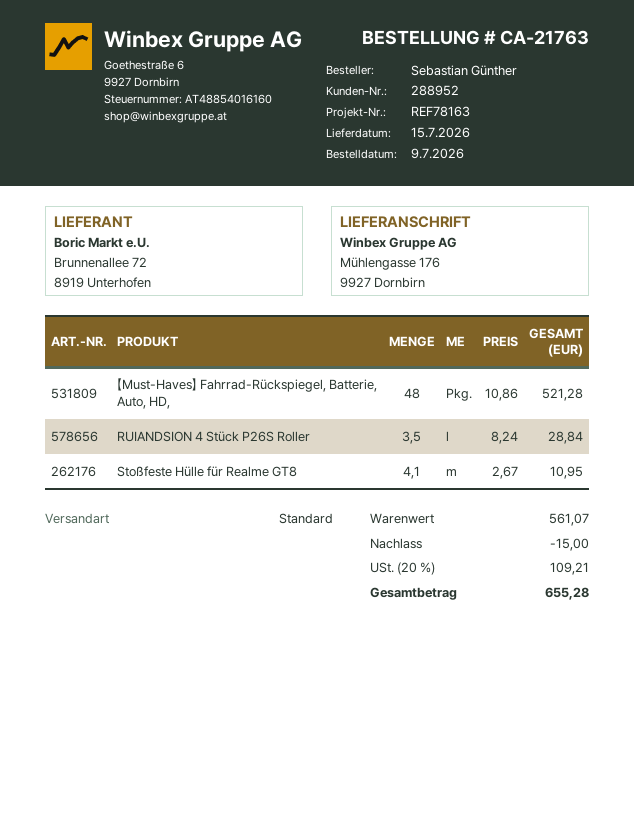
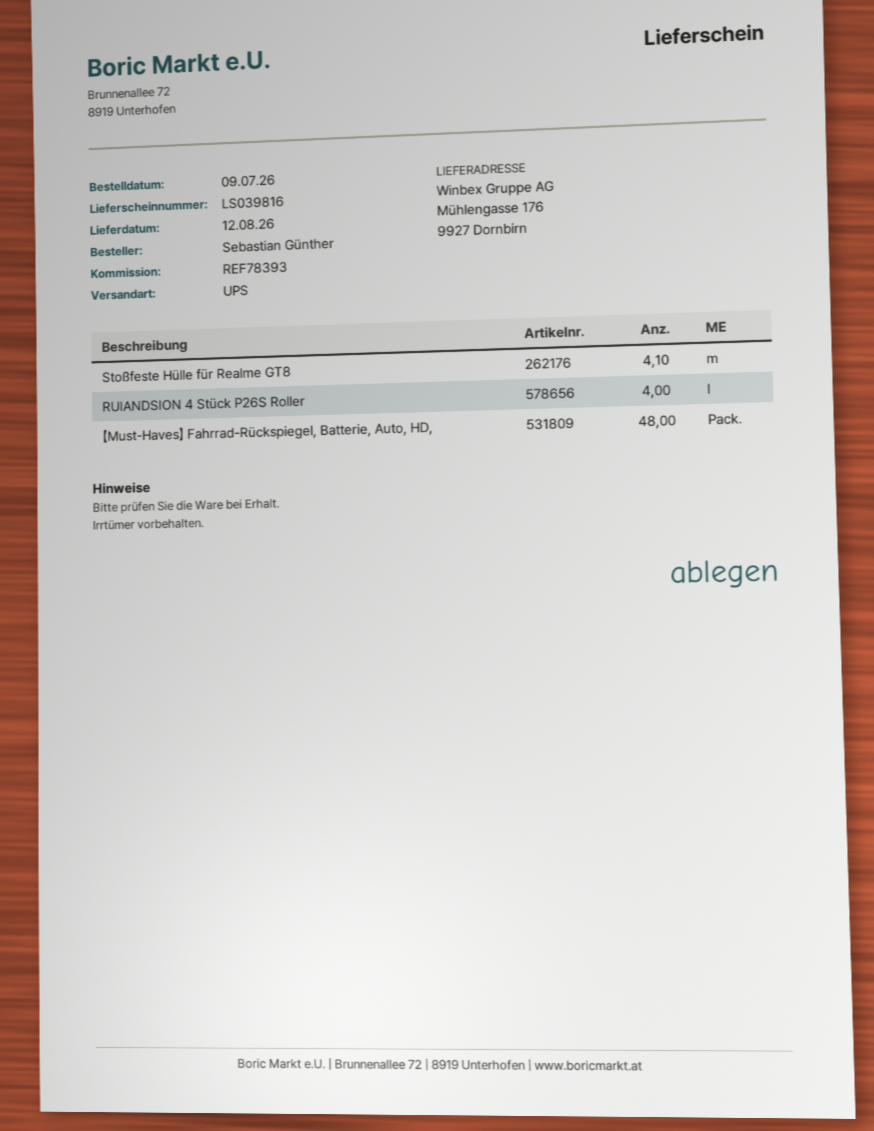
delivery date: 2026-07-15 -> 2026-08-12
reference: REF78163 -> REF78393
shipping method: standard -> UPS
RUIANDSION 4 Stück P26S Roller: 3.5 -> 4

